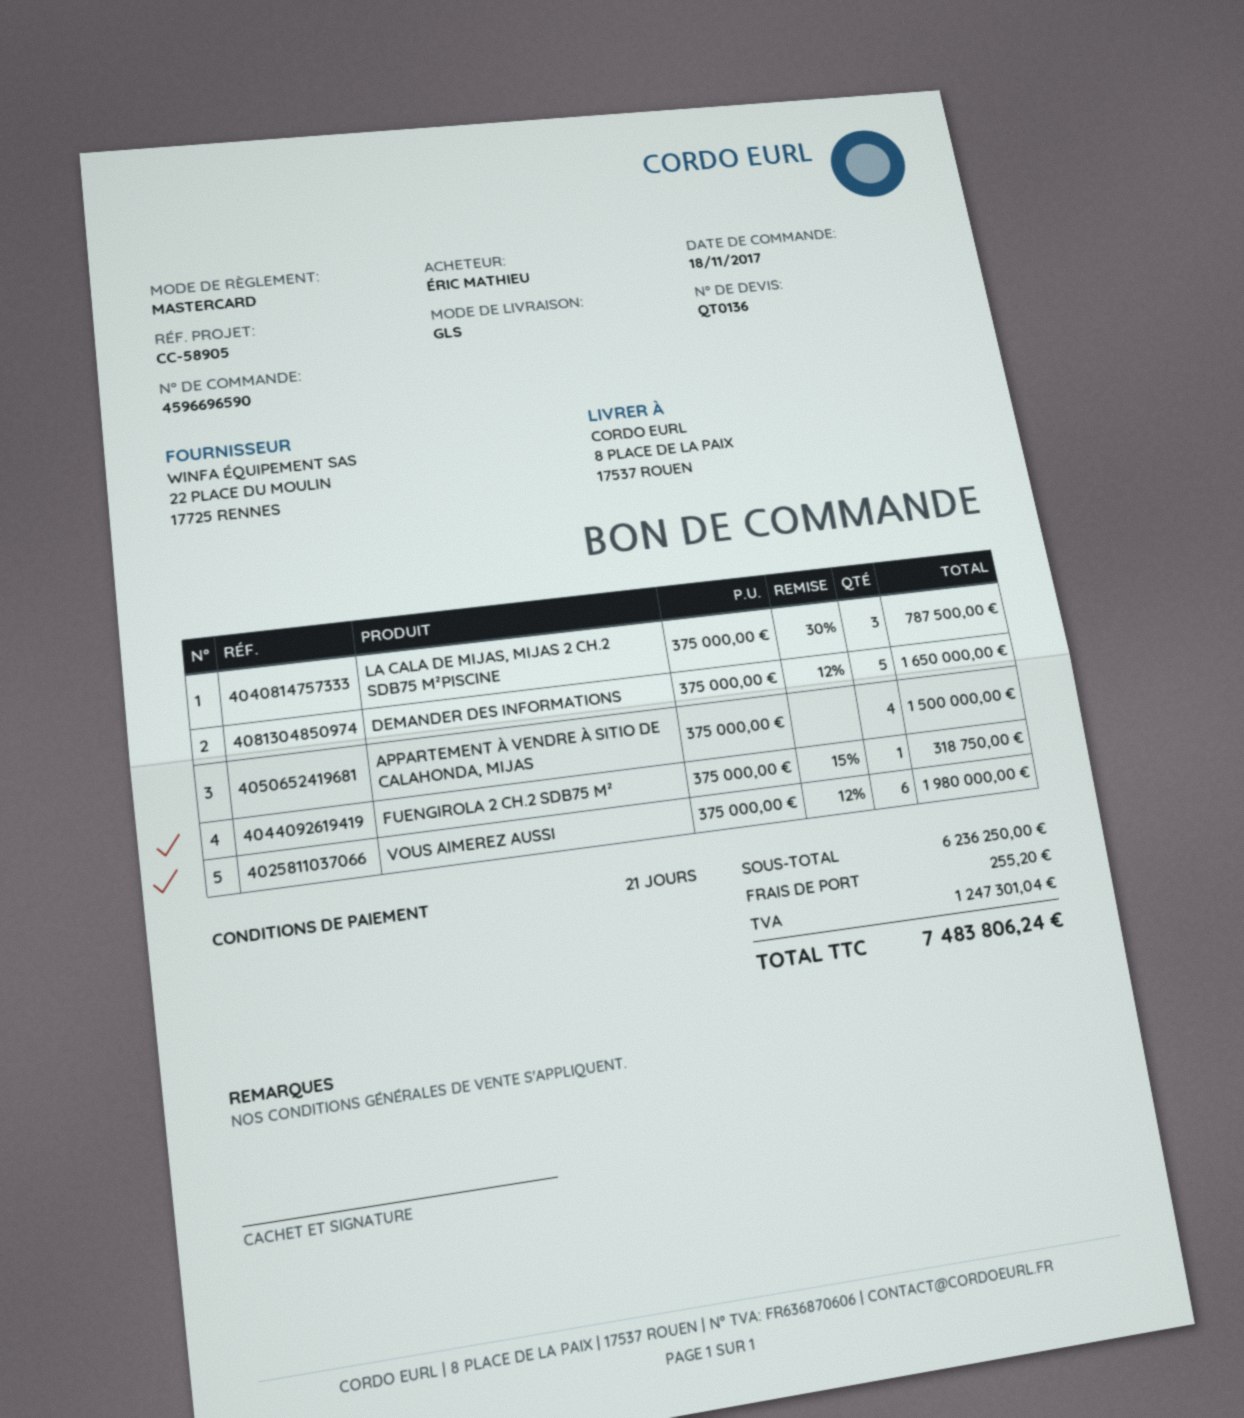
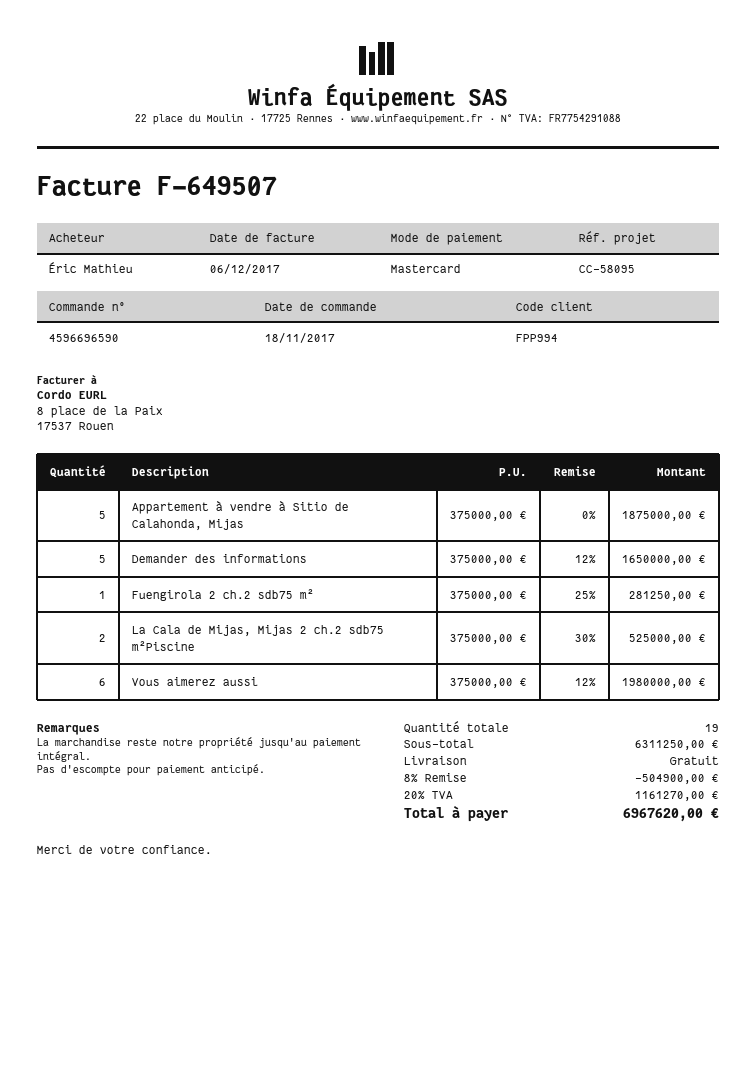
reference: CC-58905 -> CC-58095
LA CALA DE MIJAS, MIJAS 2 CH.2 SDB75 M²PISCINE: 3 x 375000.00 - 30% = 787500.00 -> 2 x 375000.00 - 30% = 525000.00
APPARTEMENT À VENDRE À SITIO DE CALAHONDA, MIJAS: 4 x 375000.00 = 1500000.00 -> 5 x 375000.00 = 1875000.00
FUENGIROLA 2 CH.2 SDB75 M²: 1 x 375000.00 - 15% = 318750.00 -> 1 x 375000.00 - 25% = 281250.00
subtotal: 6236250.00 -> 6311250.00
discount: none -> 8% = 504900.00
shipping: 255.20 -> 0.00
tax: 1247301.04 -> 1161270.00
total: 7483806.24 -> 6967620.00

